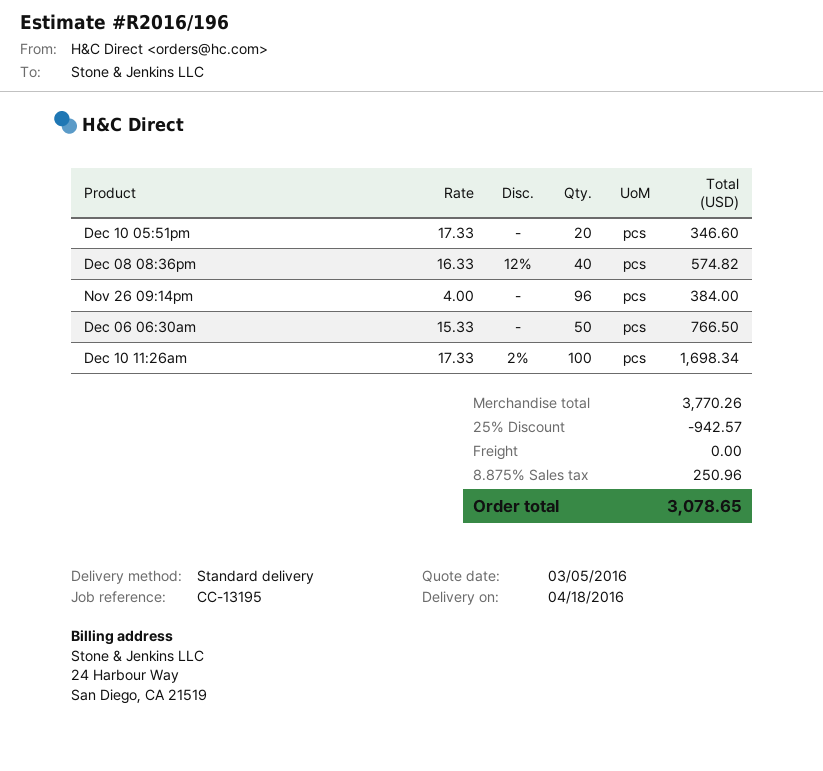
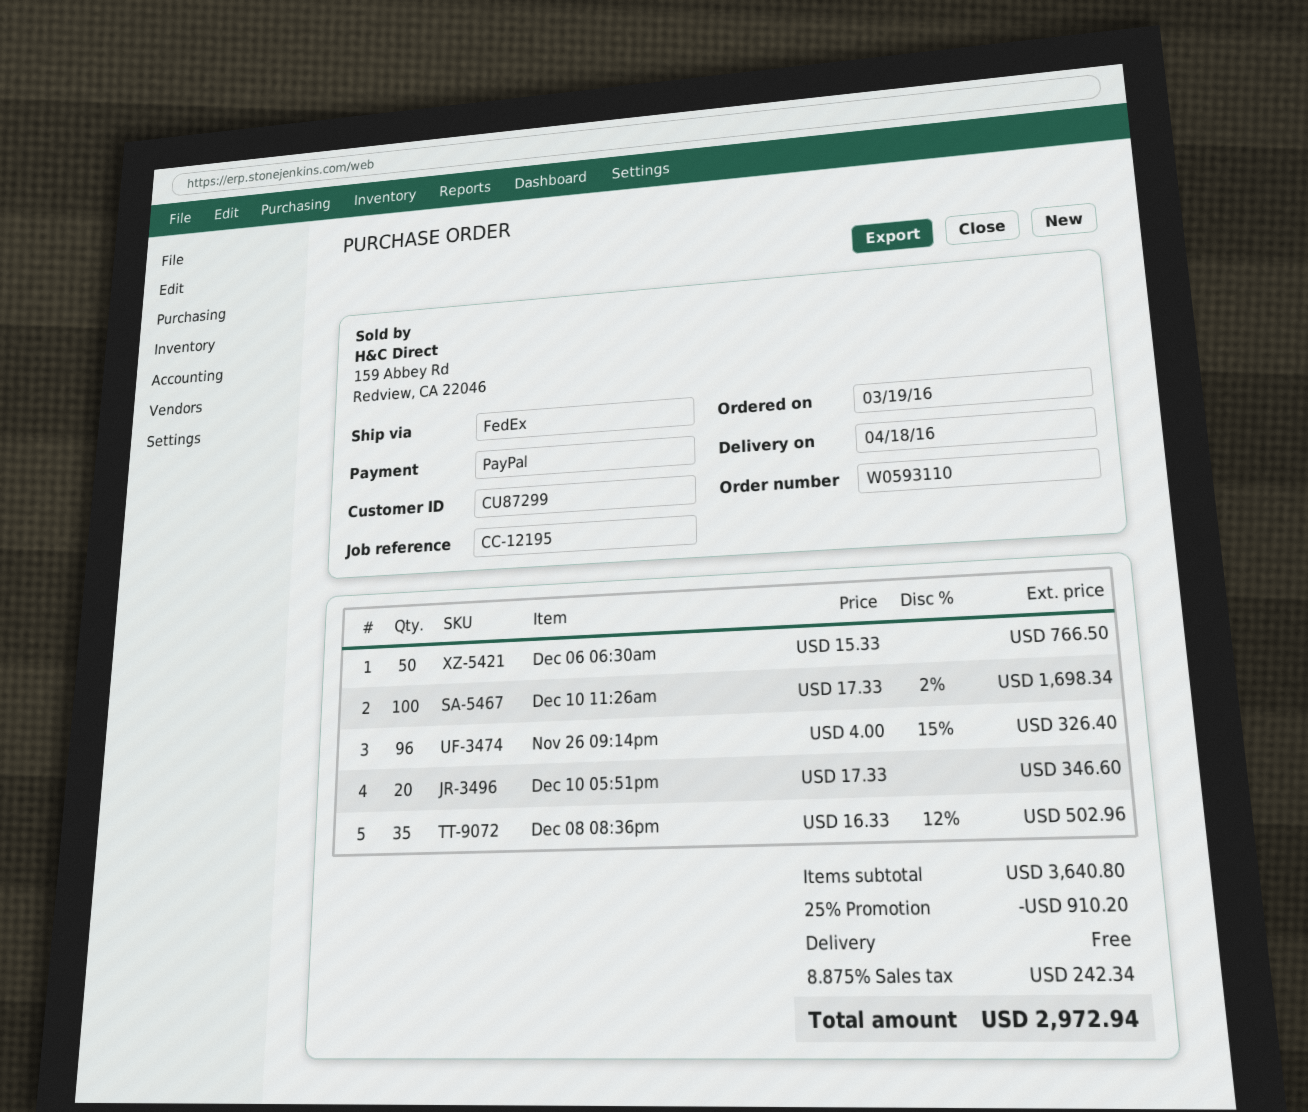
reference: CC-13195 -> CC-12195
shipping method: standard -> FedEx
Dec 08 08:36pm: 40 x 16.33 - 12% = 574.82 -> 35 x 16.33 - 12% = 502.96
Nov 26 09:14pm: 96 x 4.00 = 384.00 -> 96 x 4.00 - 15% = 326.40
subtotal: 3770.26 -> 3640.80
discount: 25% = 942.57 -> 25% = 910.20
tax: 8.875% = 250.96 -> 8.875% = 242.34
total: 3078.65 -> 2972.94

